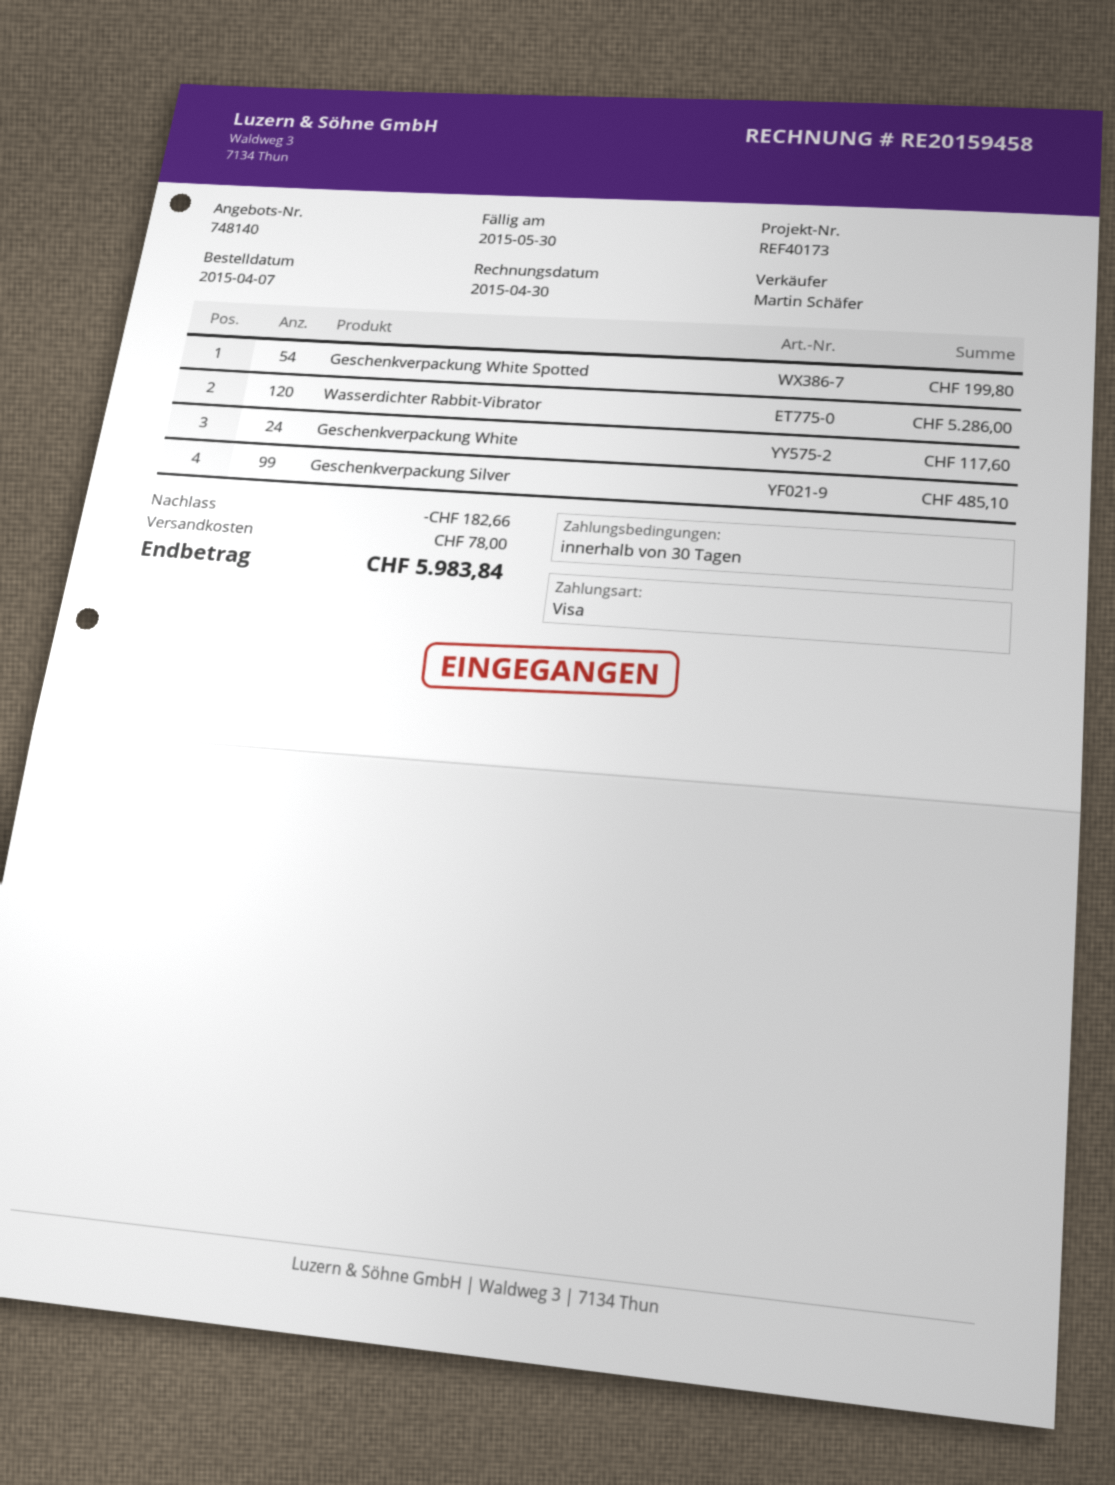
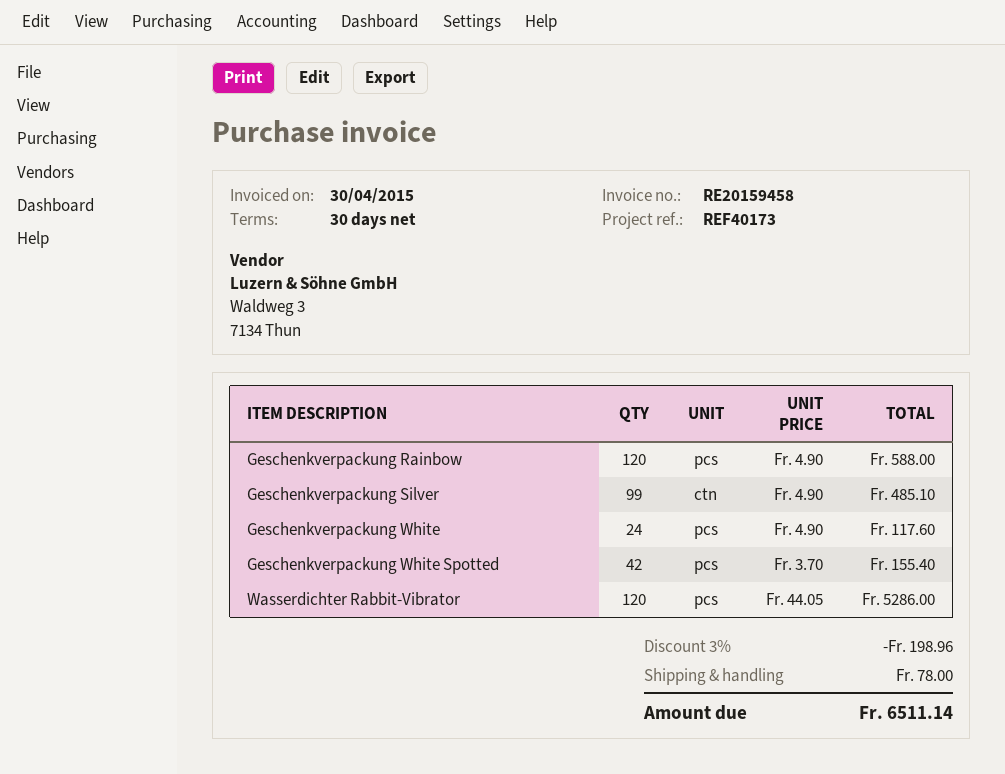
Geschenkverpackung White Spotted: 54 for 199.80 -> 42 for 155.40
Geschenkverpackung Rainbow: none -> 120 for 588.00
discount: 182.66 -> 198.96
total: 5983.84 -> 6511.14

